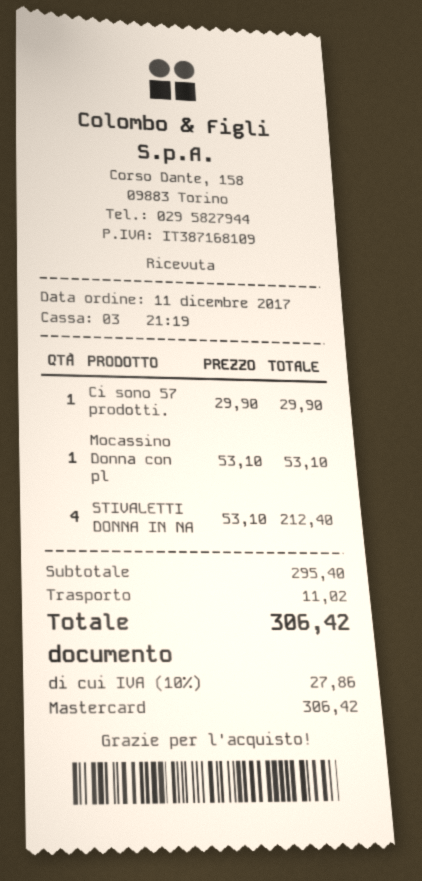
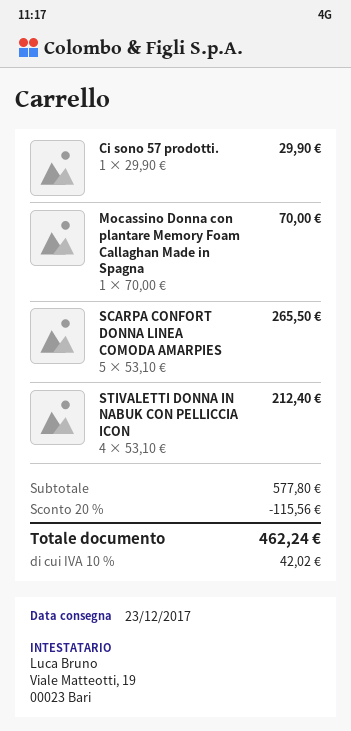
Mocassino Donna con pl: 1 x 53.10 = 53.10 -> 1 x 70.00 = 70.00
SCARPA CONFORT DONNA LINEA COMODA AMARPIES: none -> 5 x 53.10 = 265.50
subtotal: 295.40 -> 577.80
discount: none -> 20% = 115.56
shipping: 11.02 -> none
tax: 10% = 27.86 -> 10% = 42.02
total: 306.42 -> 462.24

